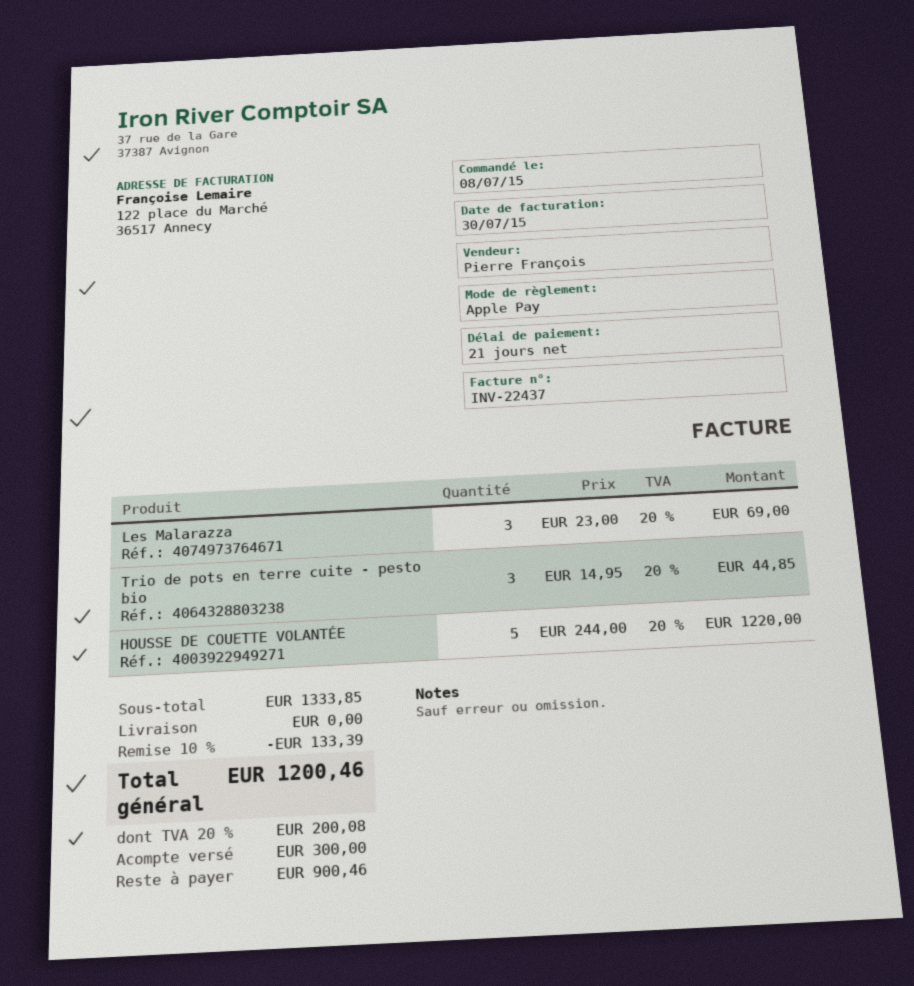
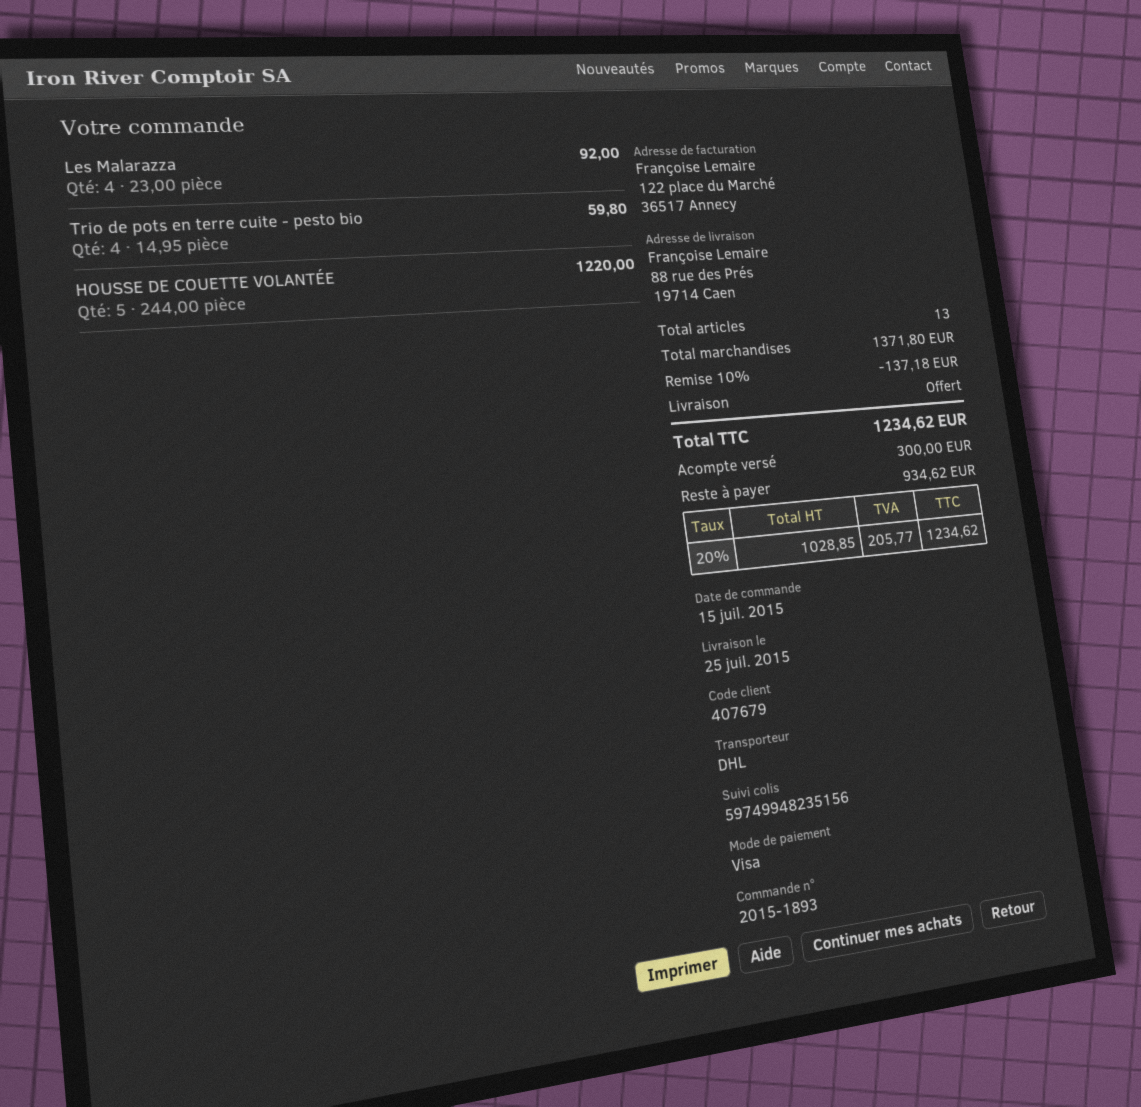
order date: 2015-07-08 -> 2015-07-15
payment method: Apple Pay -> Visa
Les Malarazza: 3 x 23.00 = 69.00 -> 4 x 23.00 = 92.00
Trio de pots en terre cuite - pesto bio: 3 x 14.95 = 44.85 -> 4 x 14.95 = 59.80
subtotal: 1333.85 -> 1371.80
discount: 10% = 133.39 -> 10% = 137.18
tax: 20% = 200.08 -> 20% = 205.77
total: 1200.46 -> 1234.62
balance: 900.46 -> 934.62

